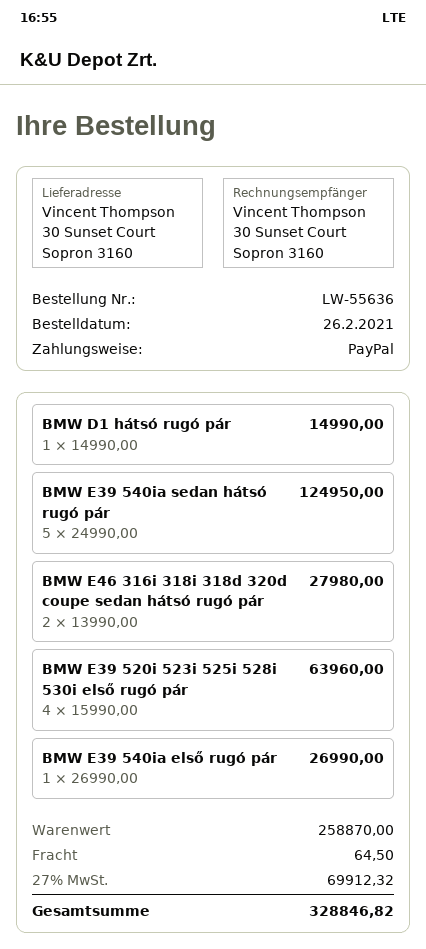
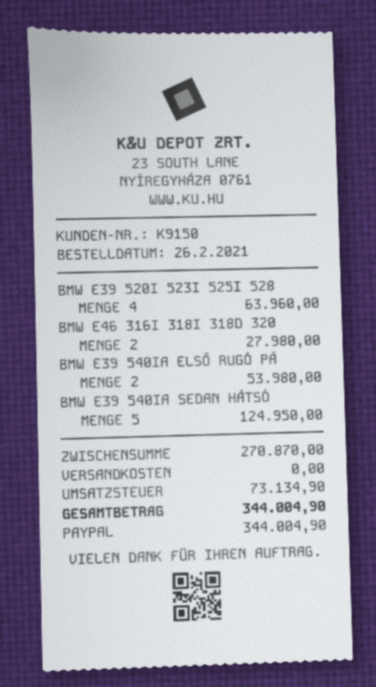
BMW D1 hátsó rugó pár: 1 for 14990.00 -> none
BMW E39 540ia első rugó pár: 1 for 26990.00 -> 2 for 53980.00
subtotal: 258870.00 -> 270870.00
shipping: 64.50 -> 0.00
tax: 69912.32 -> 73134.90
total: 328846.82 -> 344004.90

